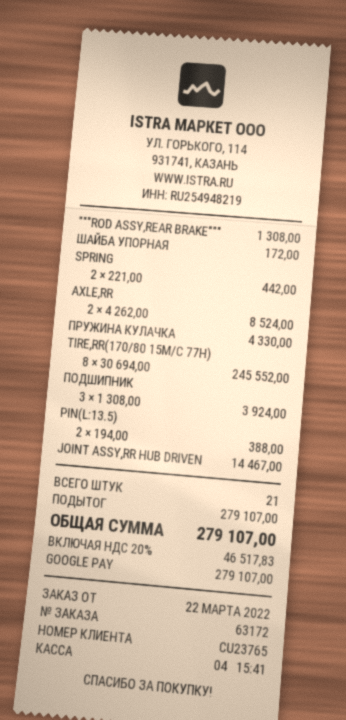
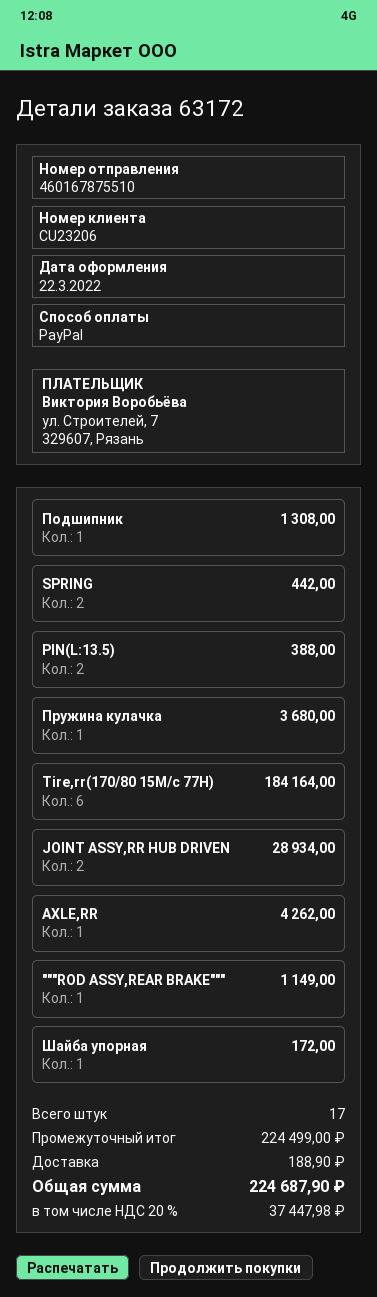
customer number: CU23765 -> CU23206
payment method: Google Pay -> PayPal
"""ROD ASSY,REAR BRAKE""": 1 for 1308.00 -> 1 for 1149.00
AXLE,RR: 2 for 8524.00 -> 1 for 4262.00
ПРУЖИНА КУЛАЧКА: 1 for 4330.00 -> 1 for 3680.00
TIRE,RR(170/80 15M/C 77H): 8 for 245552.00 -> 6 for 184164.00
ПОДШИПНИК: 3 for 3924.00 -> 1 for 1308.00
JOINT ASSY,RR HUB DRIVEN: 1 for 14467.00 -> 2 for 28934.00
total quantity: 21 -> 17
subtotal: 279107.00 -> 224499.00
shipping: none -> 188.90
tax: 20% = 46517.83 -> 20% = 37447.98
total: 279107.00 -> 224687.90

